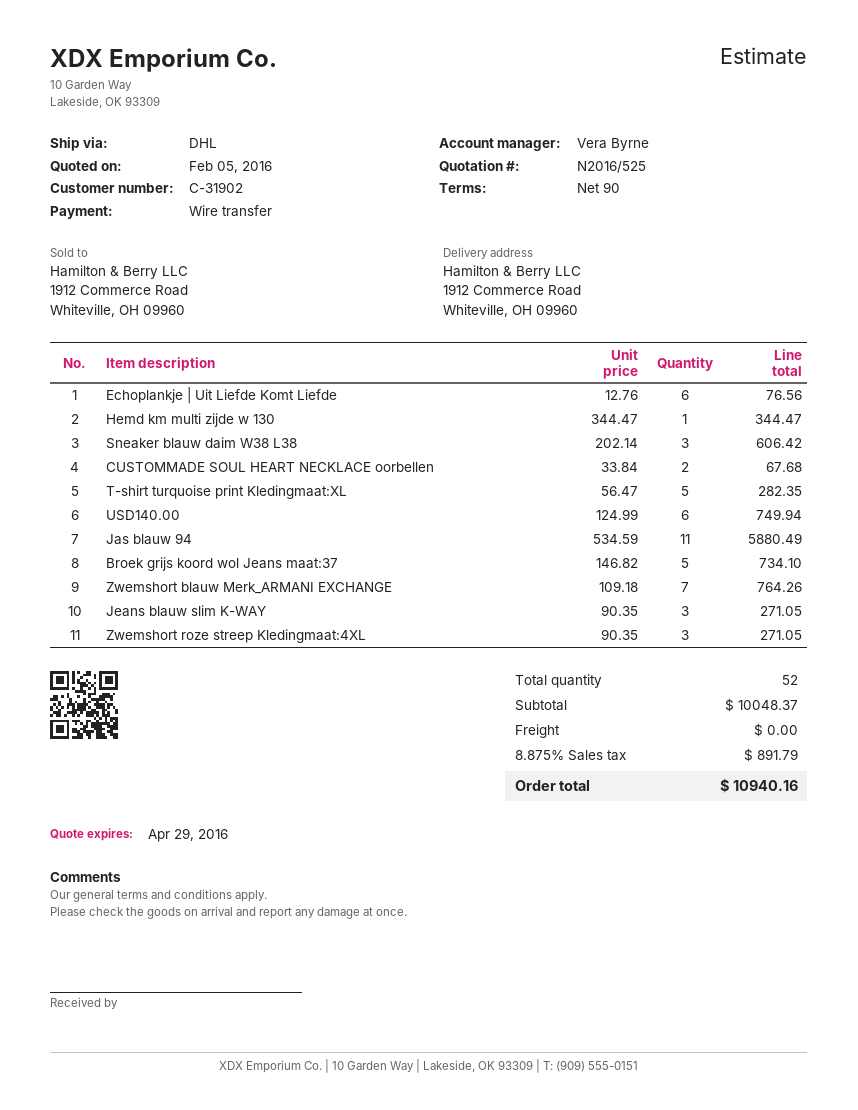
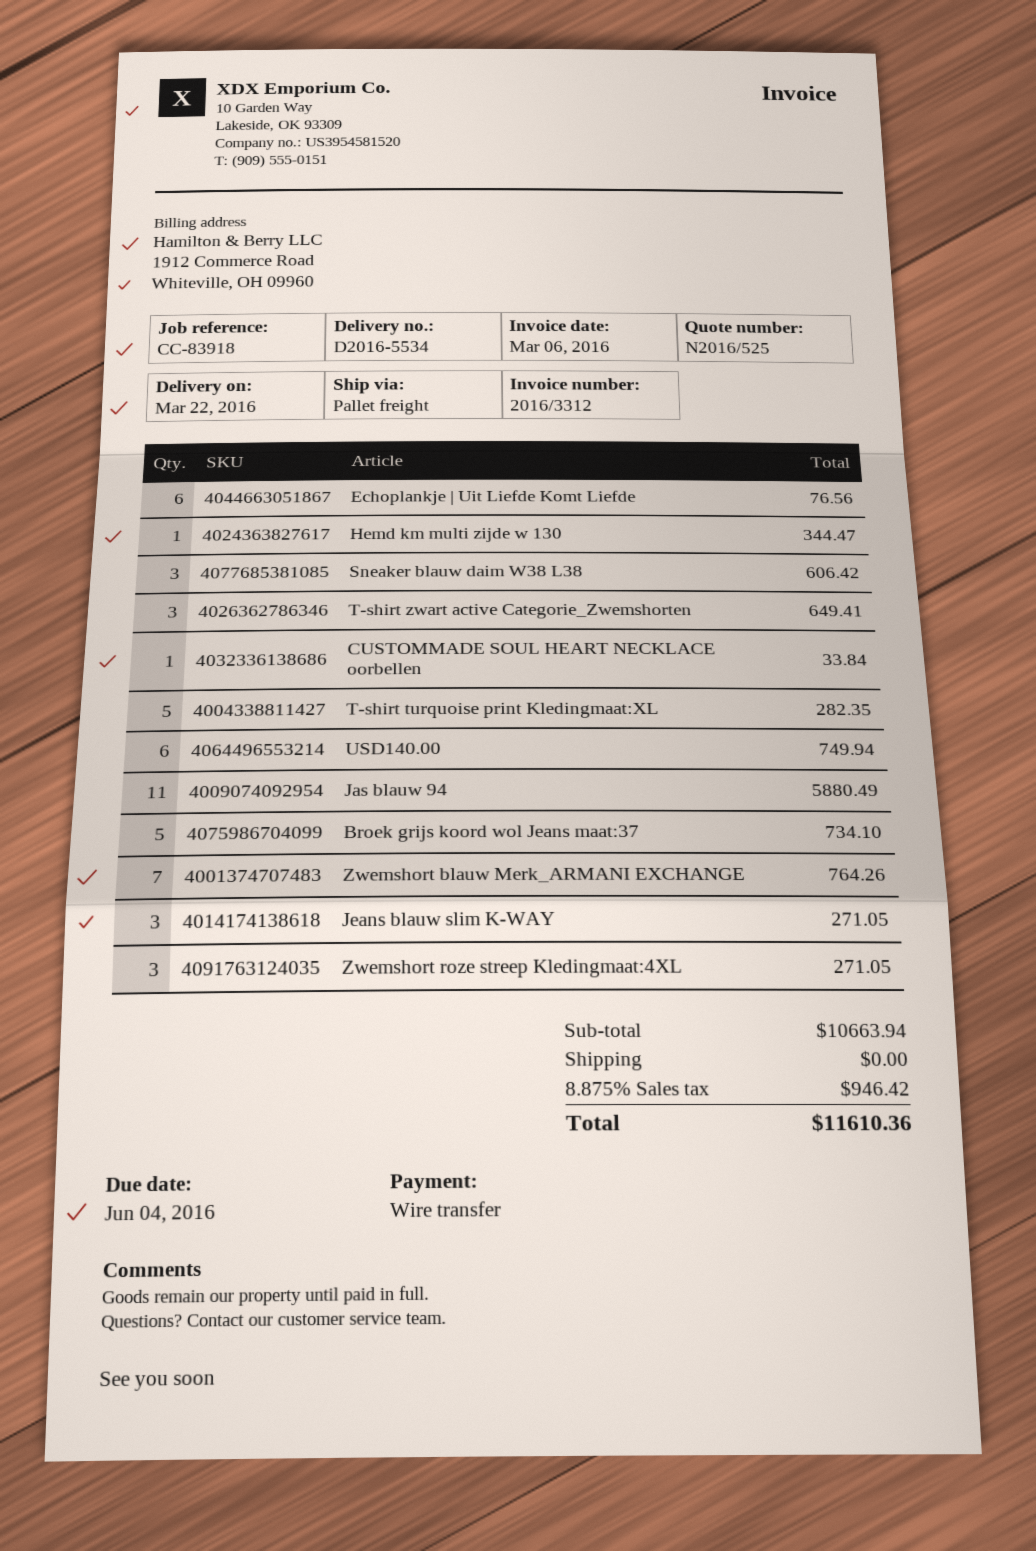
shipping method: DHL -> pallet freight
CUSTOMMADE SOUL HEART NECKLACE oorbellen: 2 for 67.68 -> 1 for 33.84
T-shirt zwart active Categorie_Zwemshorten: none -> 3 for 649.41
subtotal: 10048.37 -> 10663.94
tax: 8.875% = 891.79 -> 8.875% = 946.42
total: 10940.16 -> 11610.36

